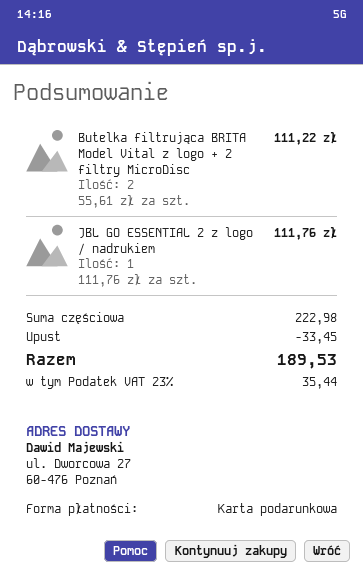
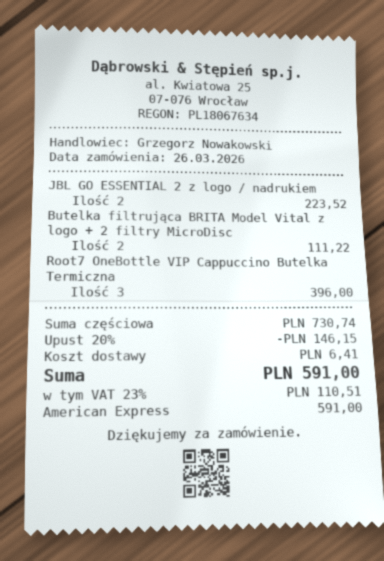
payment method: gift card -> American Express
JBL GO ESSENTIAL 2 z logo / nadrukiem: 1 for 111.76 -> 2 for 223.52
Root7 OneBottle VIP Cappuccino Butelka Termiczna: none -> 3 for 396.00
subtotal: 222.98 -> 730.74
discount: 33.45 -> 146.15
shipping: none -> 6.41
tax: 23% = 35.44 -> 23% = 110.51
total: 189.53 -> 591.00

